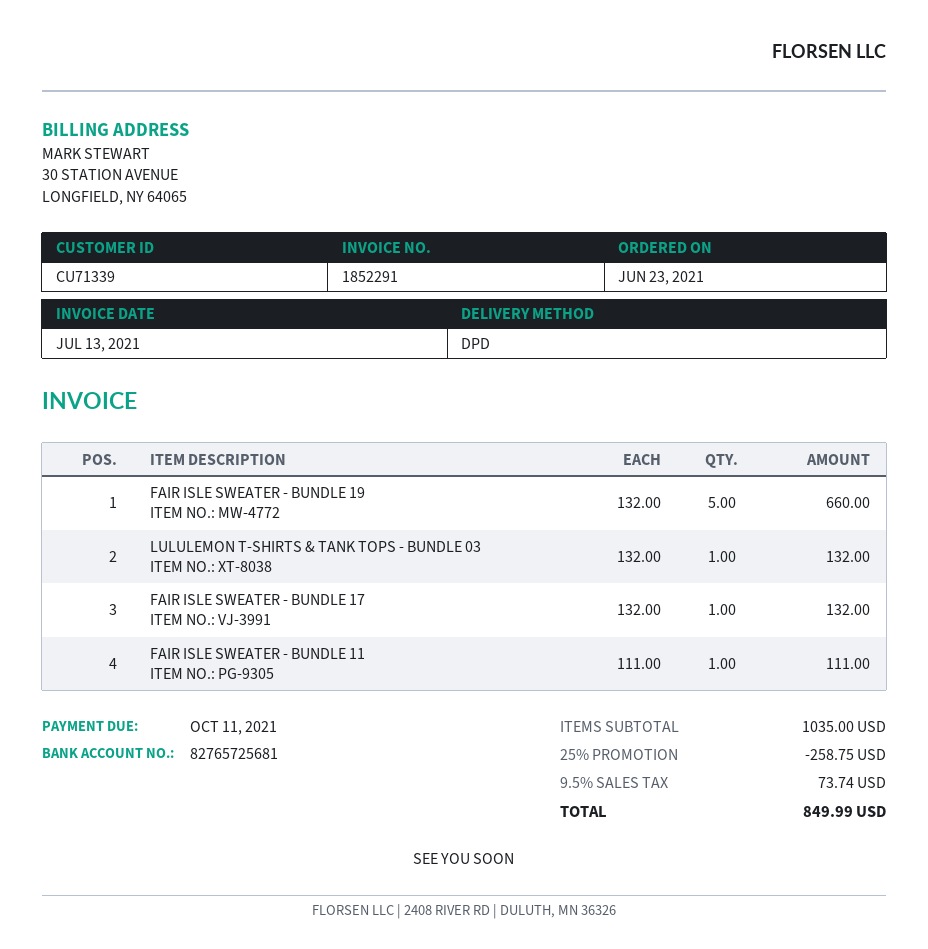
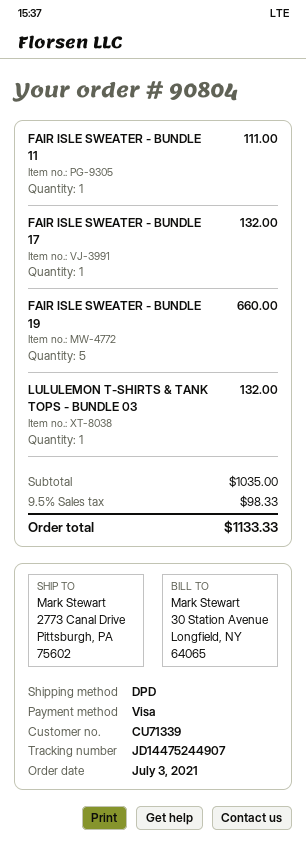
order date: 2021-06-23 -> 2021-07-03
discount: 25% = 258.75 -> none
tax: 9.5% = 73.74 -> 9.5% = 98.33
total: 849.99 -> 1133.33

